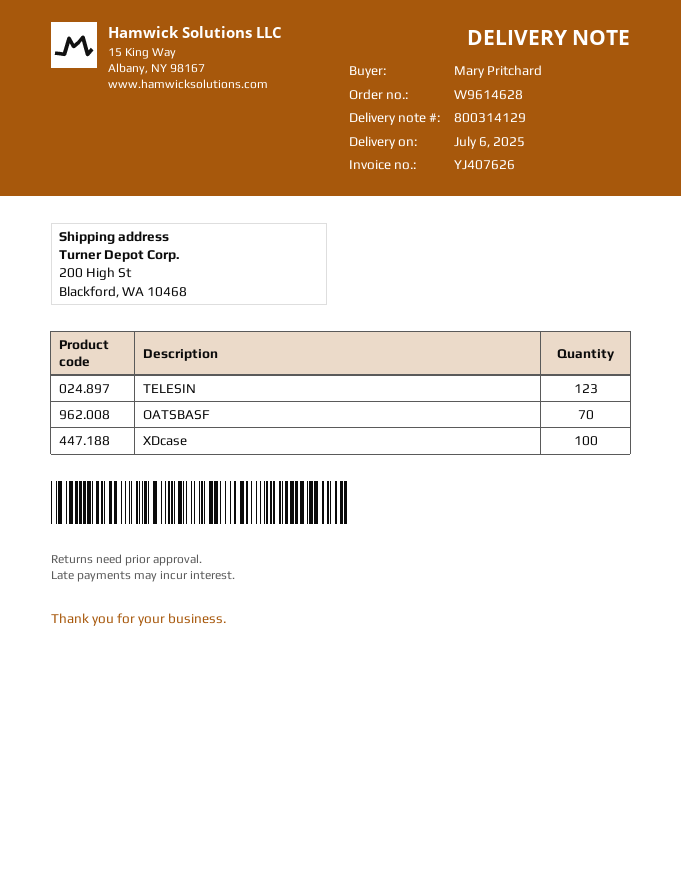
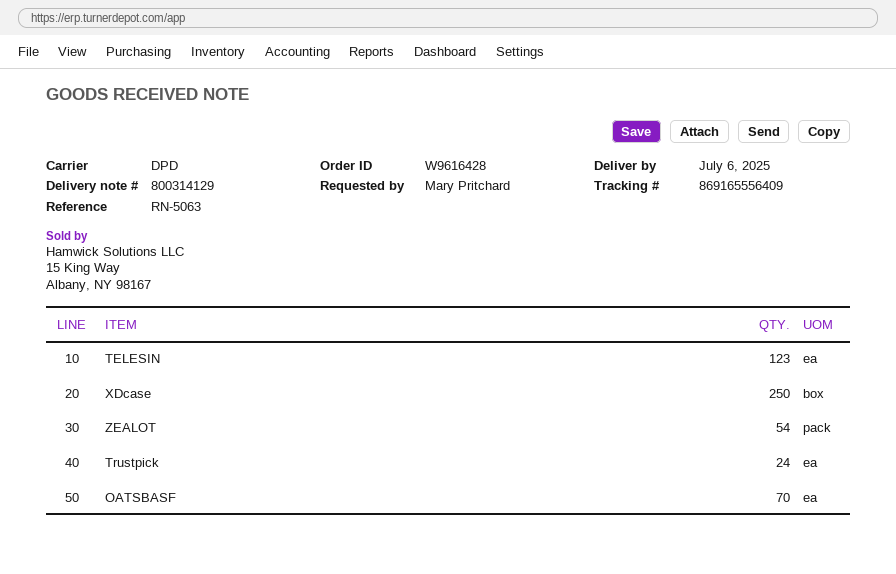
order number: W9614628 -> W9616428
XDcase: 100 -> 250
ZEALOT: none -> 54
Trustpick: none -> 24

